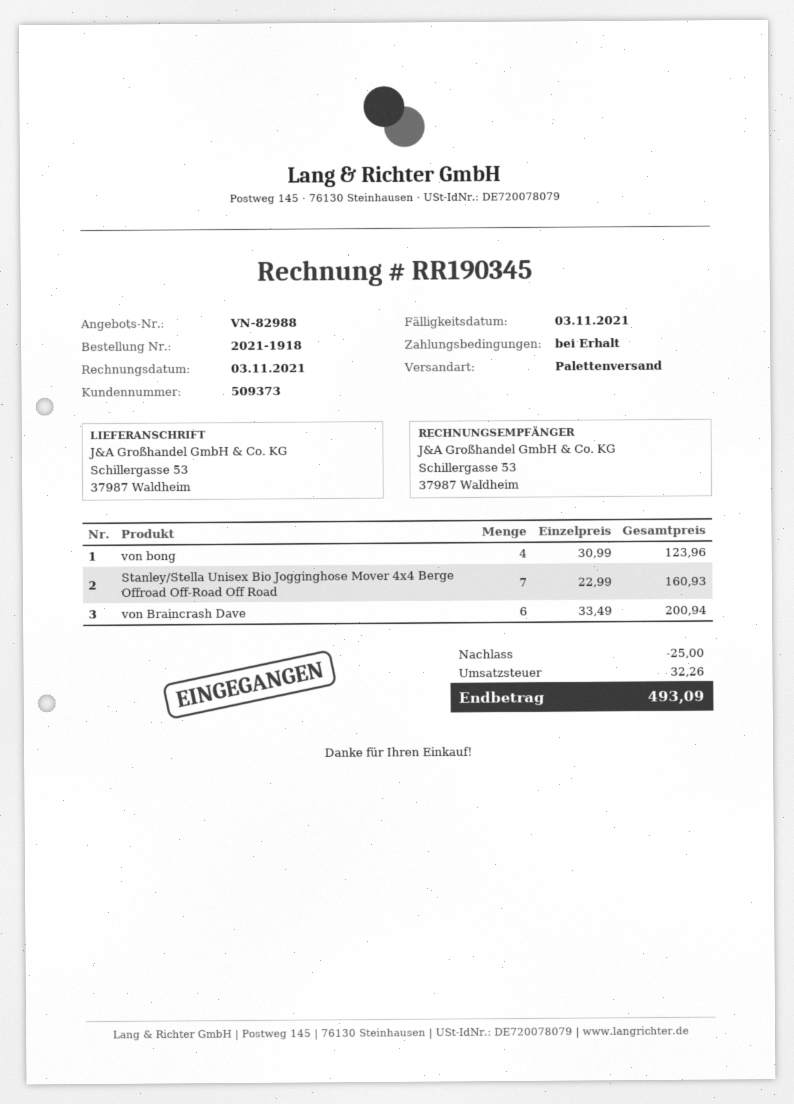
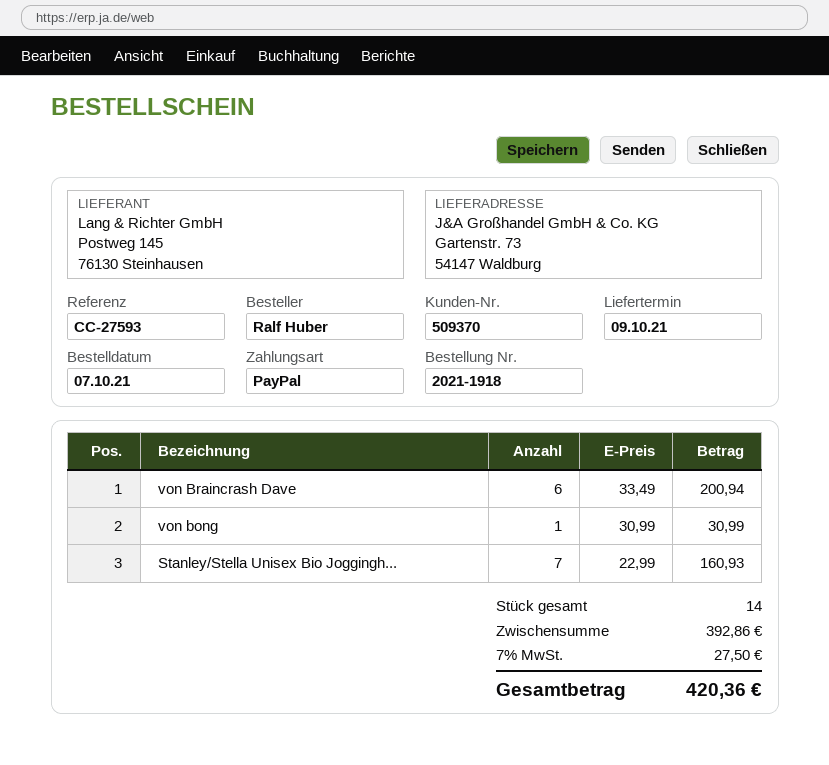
customer number: 509373 -> 509370
ship to: Schillergasse 53, 37987 Waldheim -> Gartenstr. 73, 54147 Waldburg
von bong: 4 x 30.99 = 123.96 -> 1 x 30.99 = 30.99
discount: 25.00 -> none
tax: 32.26 -> 27.50
total: 493.09 -> 420.36

